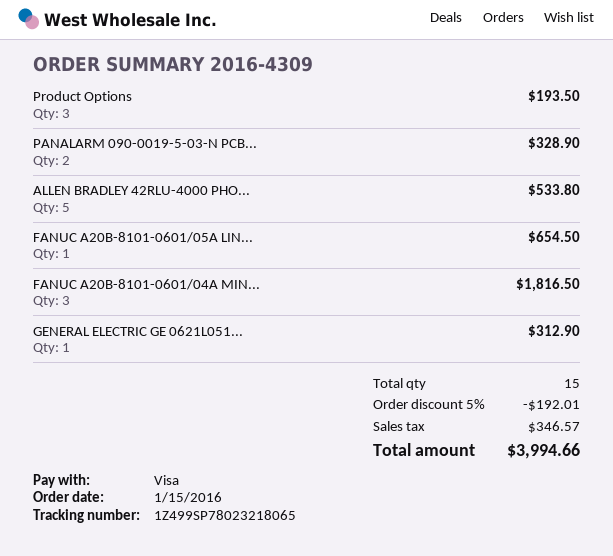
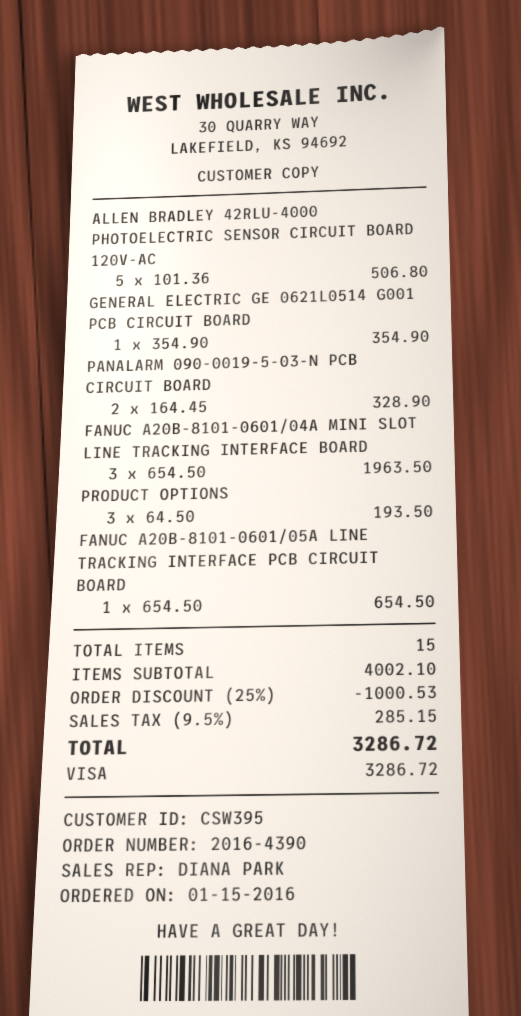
order number: 2016-4309 -> 2016-4390
ALLEN BRADLEY 42RLU-4000 PHO...: 5 for 533.80 -> 5 for 506.80
FANUC A20B-8101-0601/04A MIN...: 3 for 1816.50 -> 3 for 1963.50
GENERAL ELECTRIC GE 0621L051...: 1 for 312.90 -> 1 for 354.90
discount: 5% = 192.01 -> 25% = 1000.53
tax: 346.57 -> 285.15
total: 3994.66 -> 3286.72

